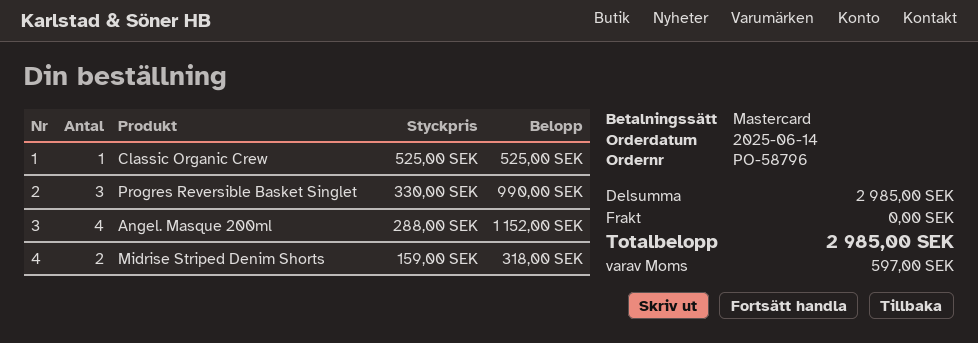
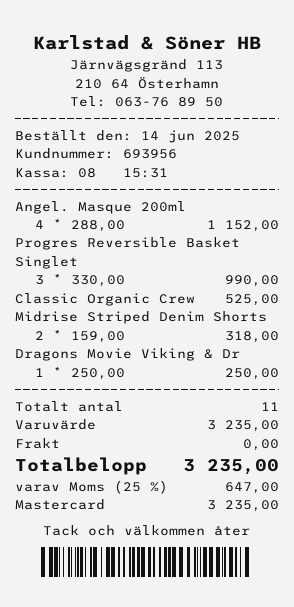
Dragons Movie Viking & Dr: none -> 1 x 250.00 = 250.00
subtotal: 2985.00 -> 3235.00
tax: 597.00 -> 647.00
total: 2985.00 -> 3235.00

